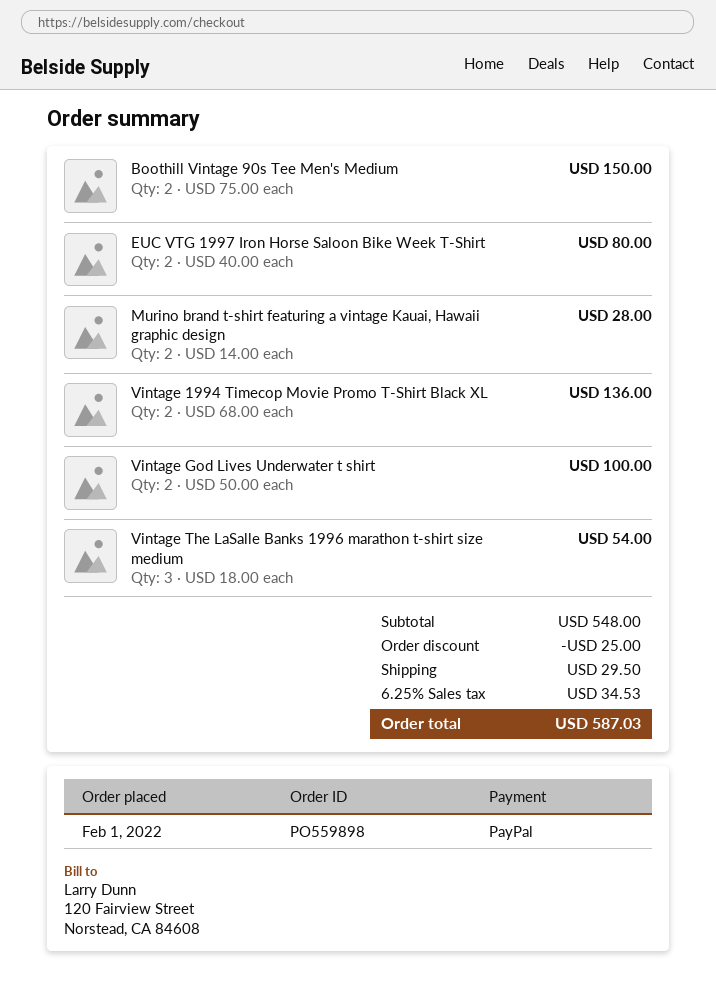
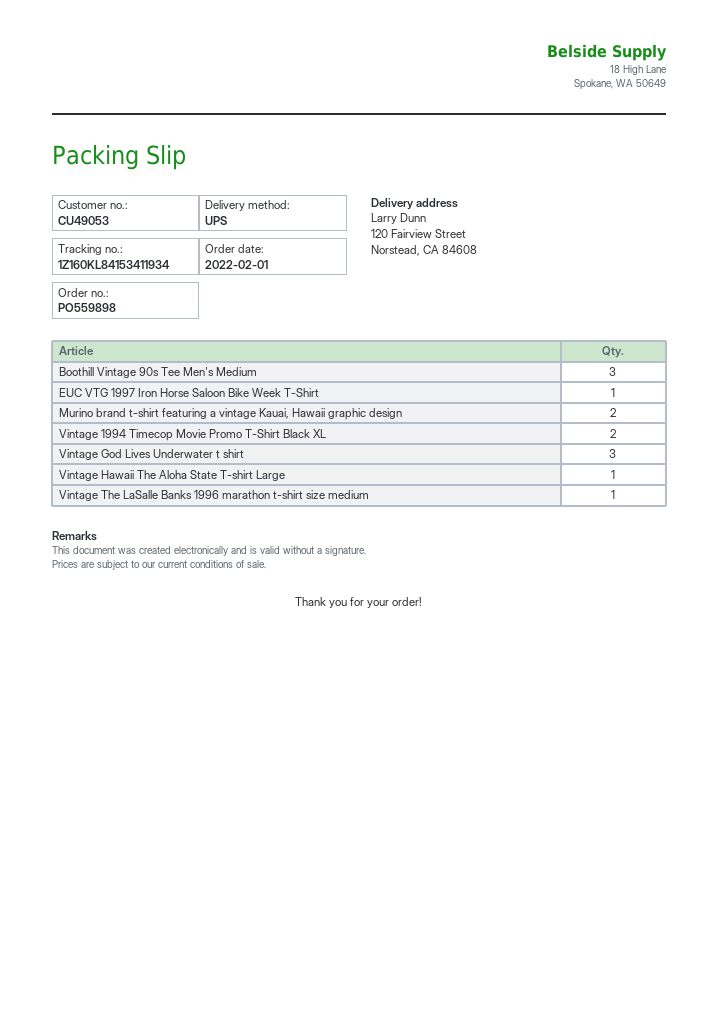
Boothill Vintage 90s Tee Men's Medium: 2 -> 3
EUC VTG 1997 Iron Horse Saloon Bike Week T-Shirt: 2 -> 1
Vintage God Lives Underwater t shirt: 2 -> 3
Vintage The LaSalle Banks 1996 marathon t-shirt size medium: 3 -> 1
Vintage Hawaii The Aloha State T-shirt Large: none -> 1

